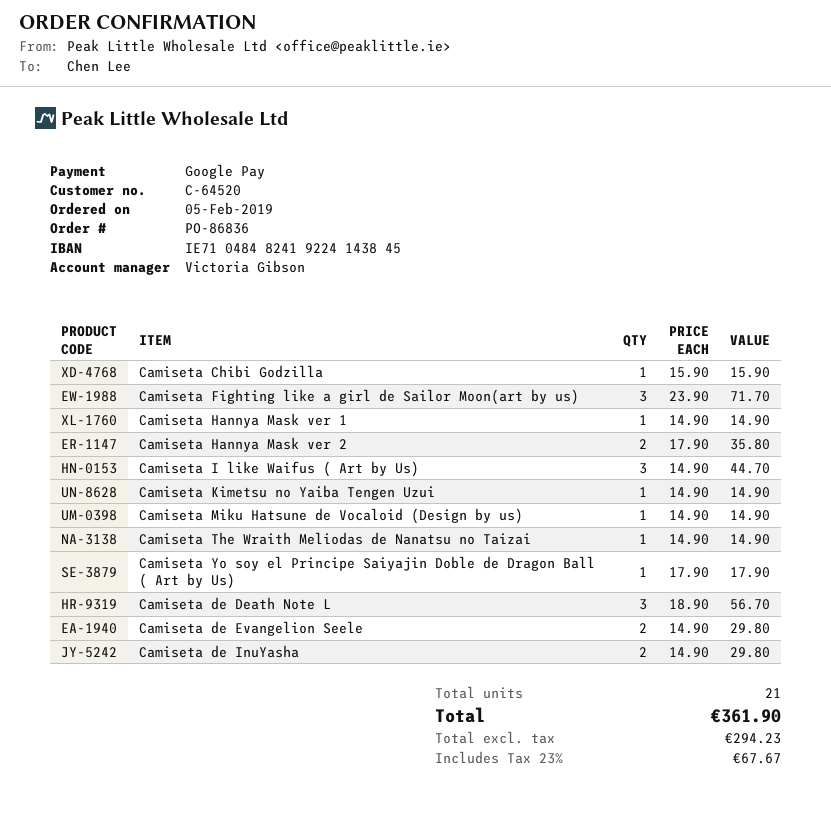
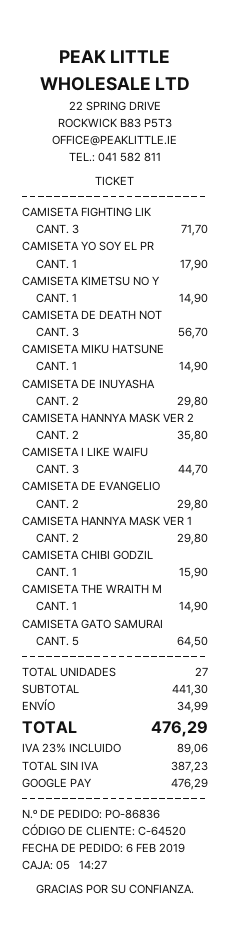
order date: 2019-02-05 -> 2019-02-06
Camiseta Hannya Mask ver 1: 1 for 14.90 -> 2 for 29.80
CAMISETA GATO SAMURAI: none -> 5 for 64.50
total quantity: 21 -> 27
shipping: none -> 34.99
net: 294.23 -> 387.23
tax: 23% = 67.67 -> 23% = 89.06
total: 361.90 -> 476.29

